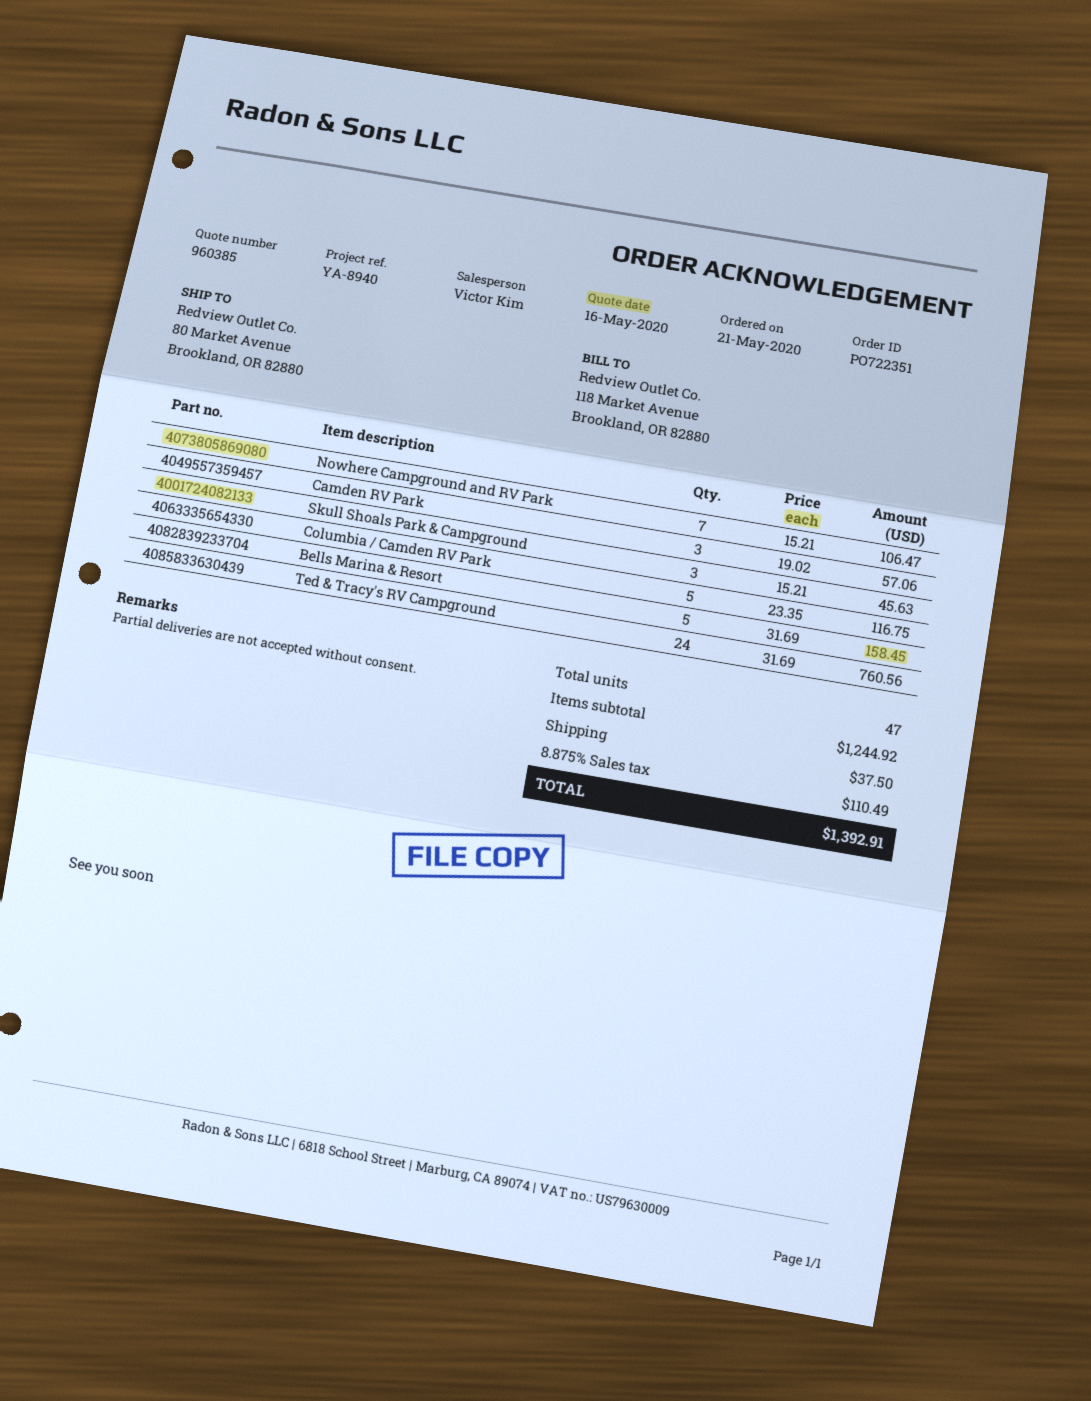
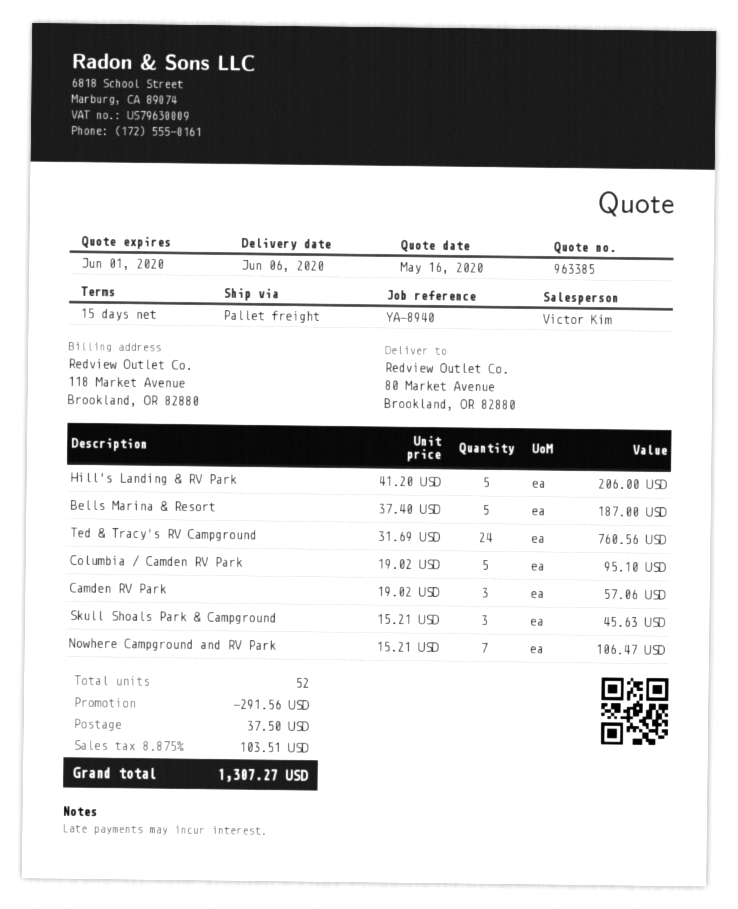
quote number: 960385 -> 963385
Columbia / Camden RV Park: 5 x 23.35 = 116.75 -> 5 x 19.02 = 95.10
Bells Marina & Resort: 5 x 31.69 = 158.45 -> 5 x 37.40 = 187.00
Hill's Landing & RV Park: none -> 5 x 41.20 = 206.00
total quantity: 47 -> 52
discount: none -> 291.56
tax: 8.875% = 110.49 -> 8.875% = 103.51
total: 1392.91 -> 1307.27

